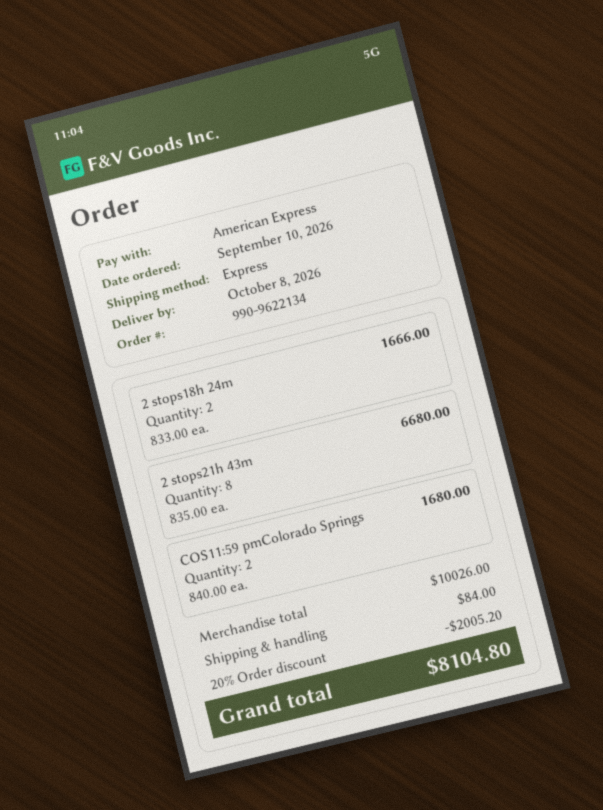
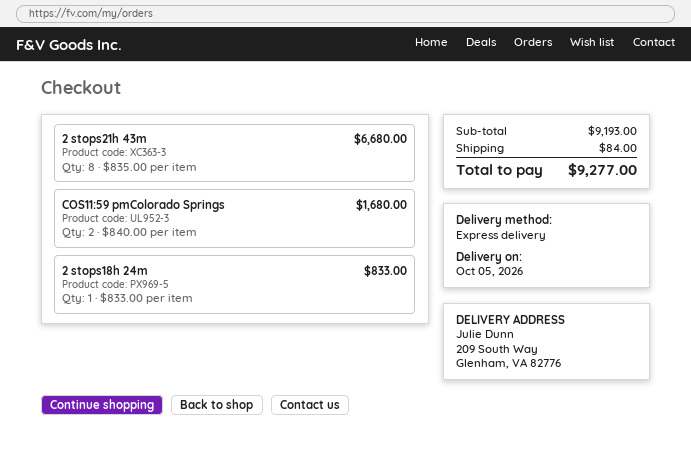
delivery date: 2026-10-08 -> 2026-10-05
2 stops18h 24m: 2 x 833.00 = 1666.00 -> 1 x 833.00 = 833.00
subtotal: 10026.00 -> 9193.00
discount: 20% = 2005.20 -> none
total: 8104.80 -> 9277.00

